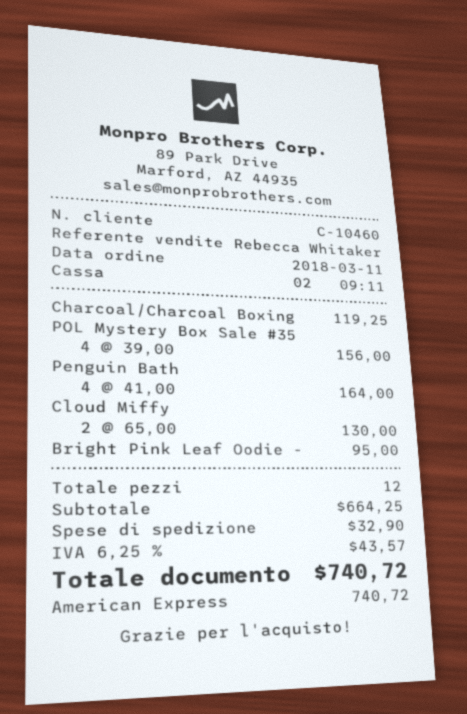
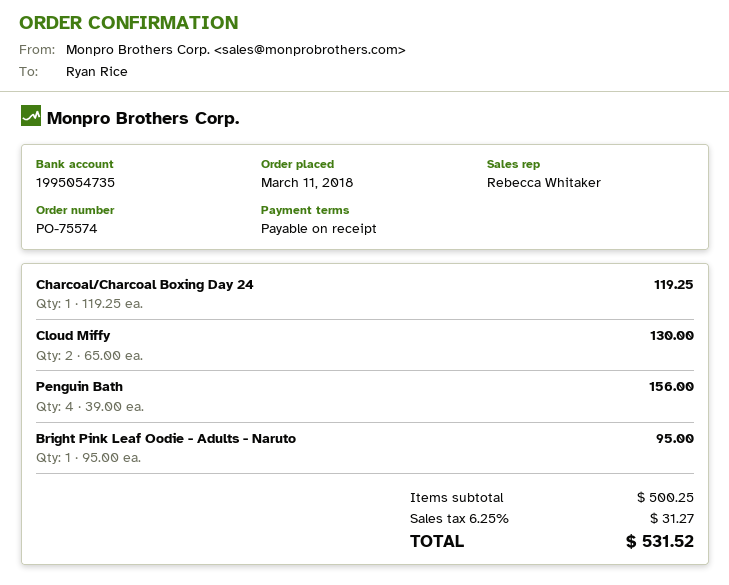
POL Mystery Box Sale #35: 4 x 39.00 = 156.00 -> none
Penguin Bath: 4 x 41.00 = 164.00 -> 4 x 39.00 = 156.00
subtotal: 664.25 -> 500.25
shipping: 32.90 -> none
tax: 6.25% = 43.57 -> 6.25% = 31.27
total: 740.72 -> 531.52

